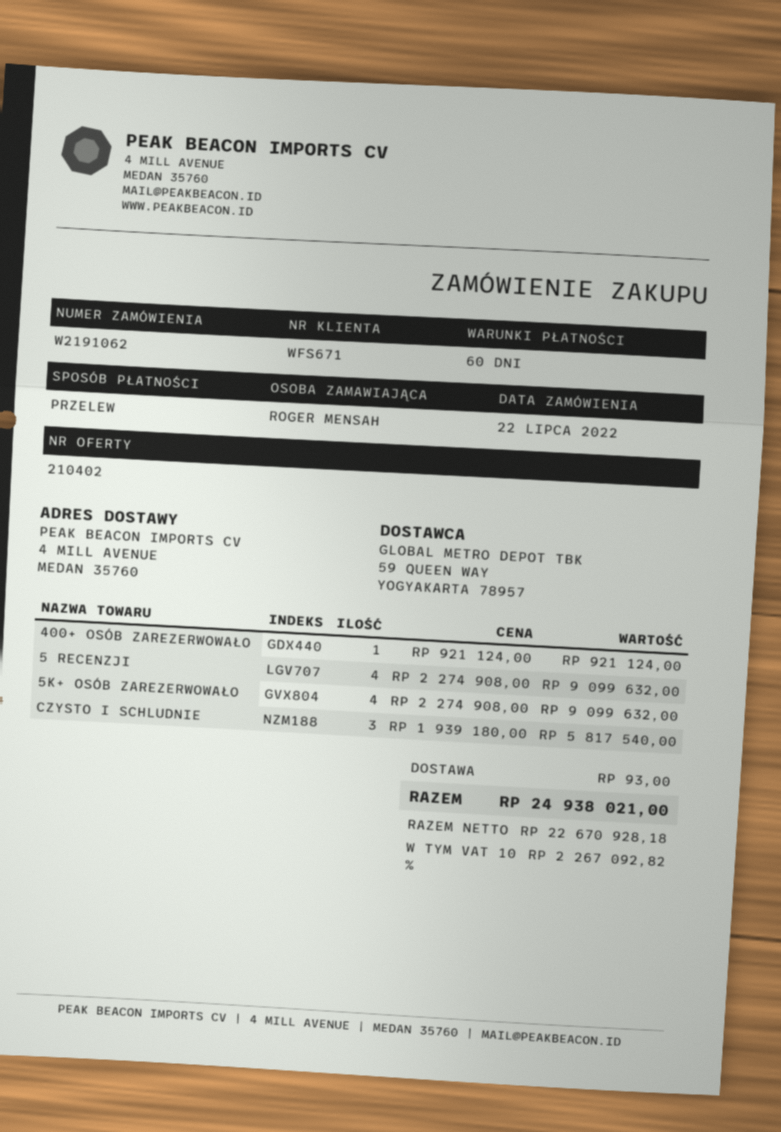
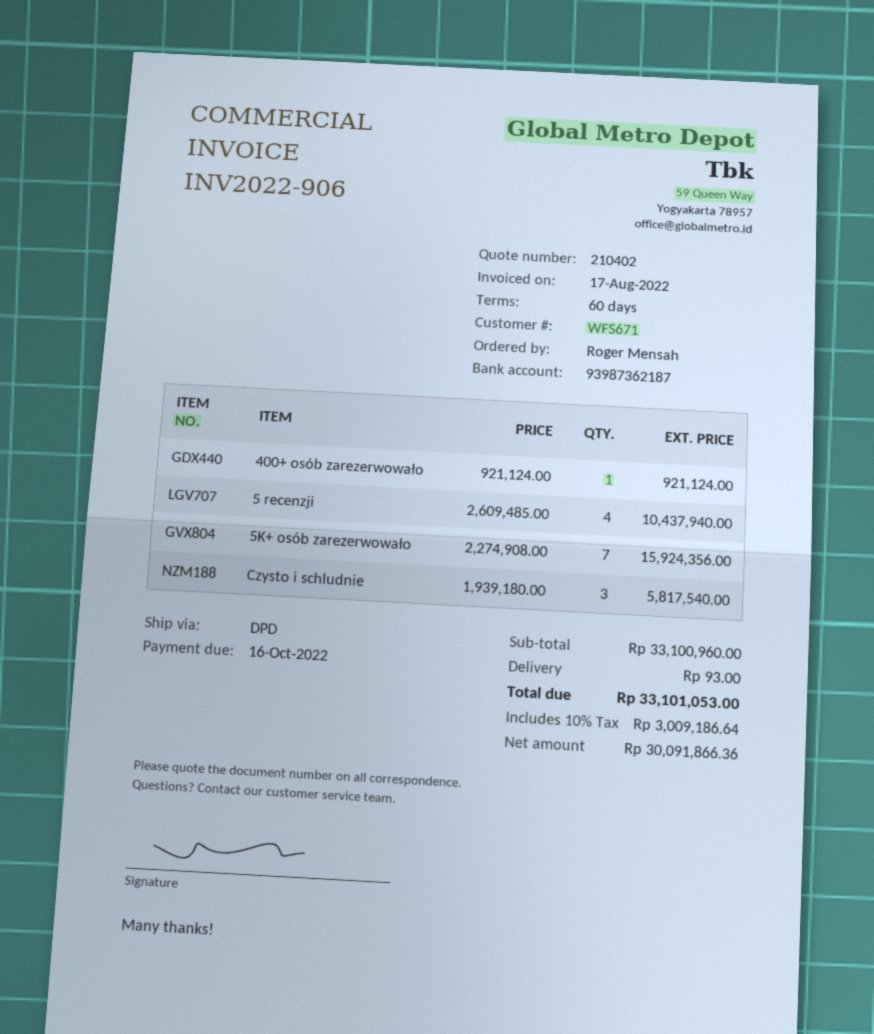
5 RECENZJI: 4 x 2274908.00 = 9099632.00 -> 4 x 2609485.00 = 10437940.00
5K+ OSÓB ZAREZERWOWAŁO: 4 x 2274908.00 = 9099632.00 -> 7 x 2274908.00 = 15924356.00
net: 22670928.18 -> 30091866.36
tax: 10% = 2267092.82 -> 10% = 3009186.64
total: 24938021.00 -> 33101053.00

